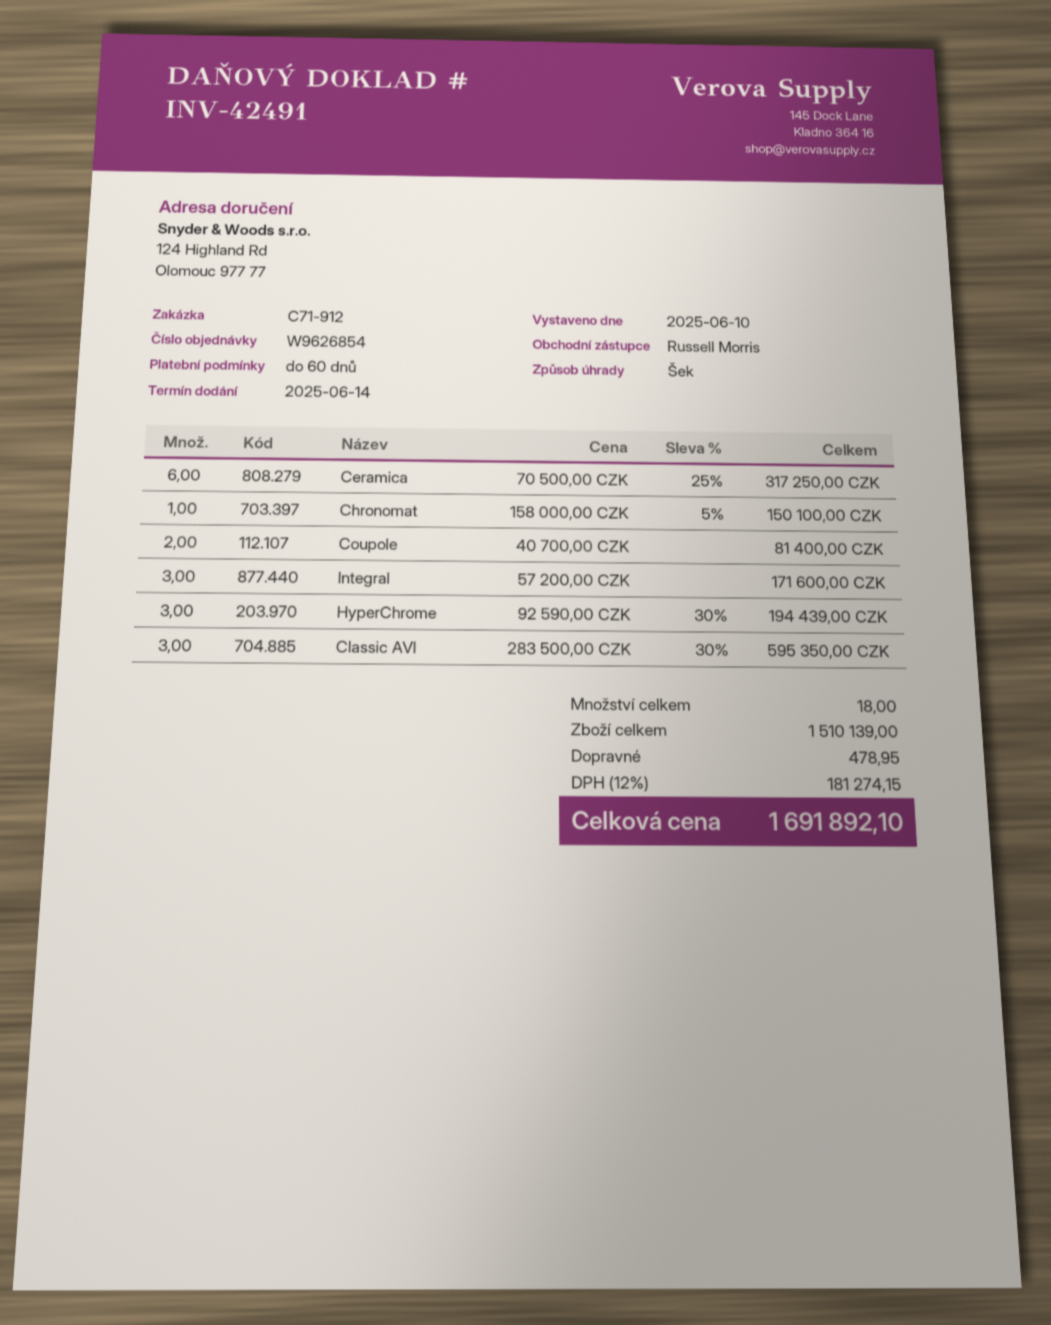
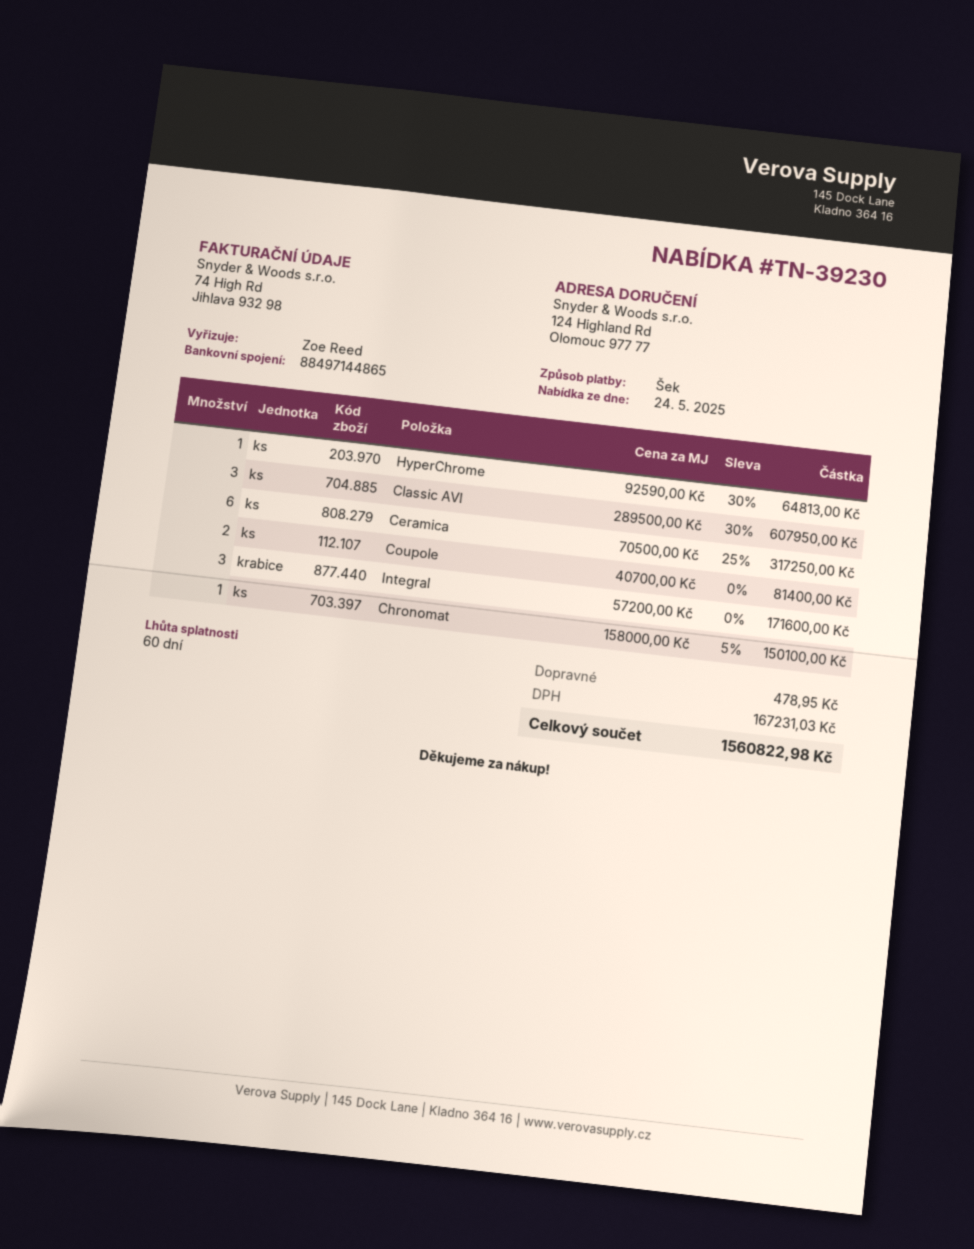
sales rep: Russell Morris -> Zoe Reed
HyperChrome: 3 x 92590.00 - 30% = 194439.00 -> 1 x 92590.00 - 30% = 64813.00
Classic AVI: 3 x 283500.00 - 30% = 595350.00 -> 3 x 289500.00 - 30% = 607950.00
tax: 181274.15 -> 167231.03
total: 1691892.10 -> 1560822.98

